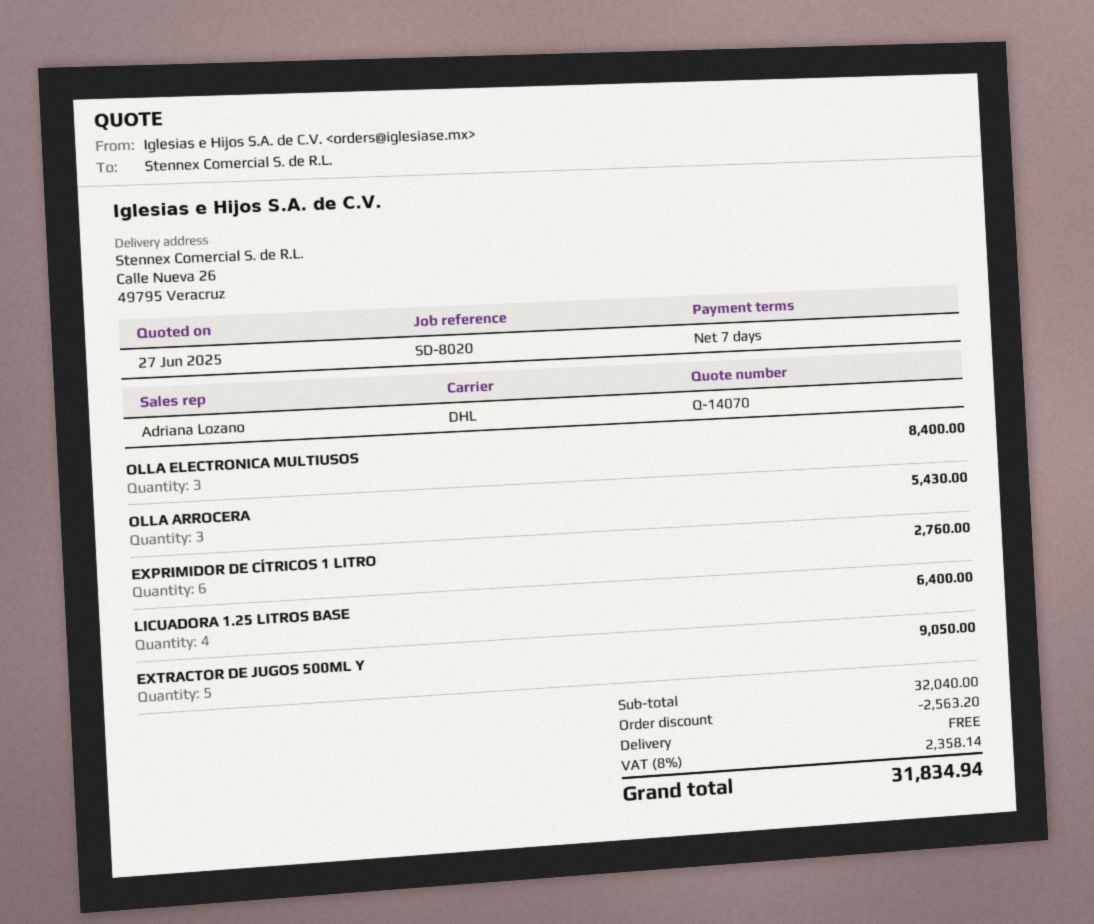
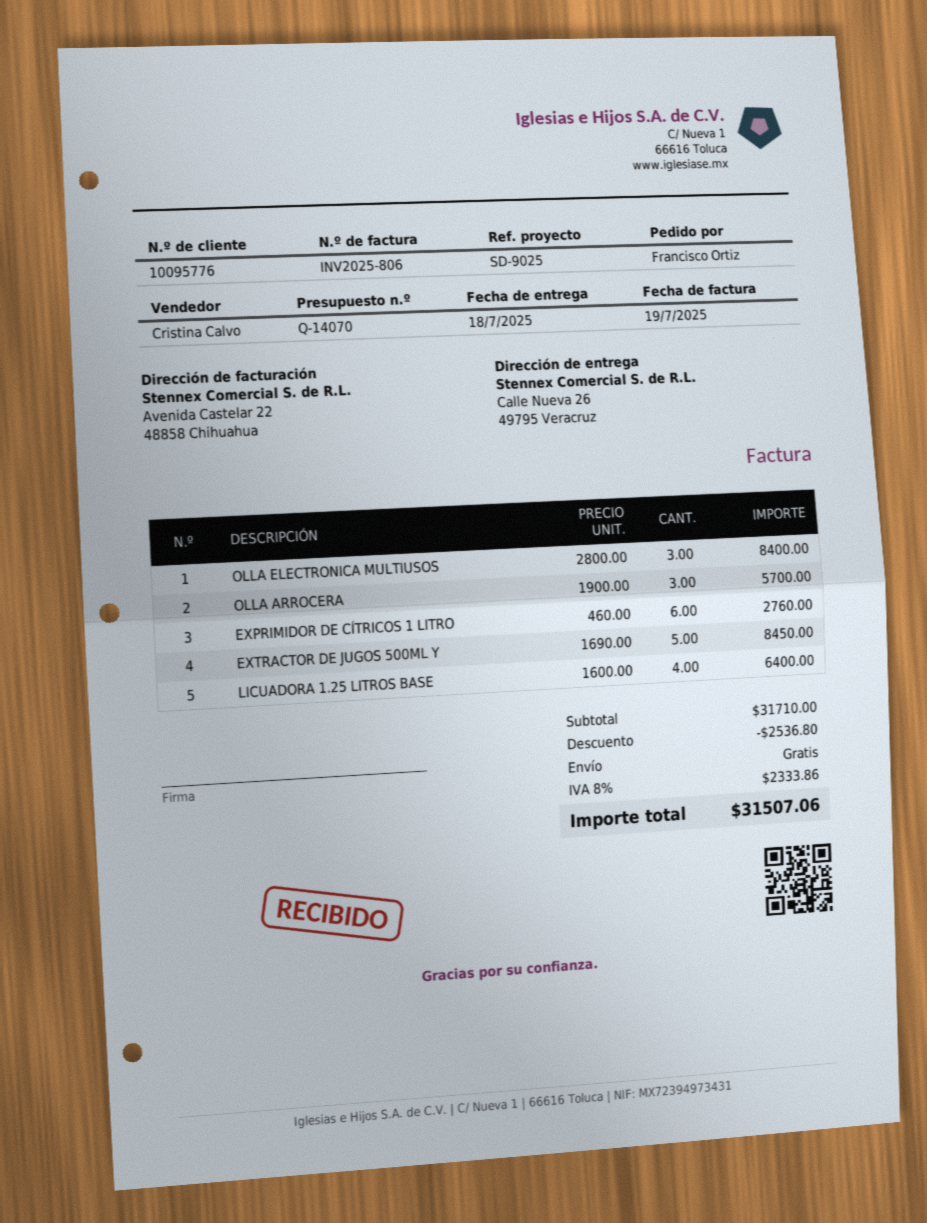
reference: SD-8020 -> SD-9025
sales rep: Adriana Lozano -> Cristina Calvo
OLLA ARROCERA: 3 for 5430.00 -> 3 for 5700.00
EXTRACTOR DE JUGOS 500ML Y: 5 for 9050.00 -> 5 for 8450.00
subtotal: 32040.00 -> 31710.00
discount: 2563.20 -> 2536.80
tax: 8% = 2358.14 -> 8% = 2333.86
total: 31834.94 -> 31507.06

